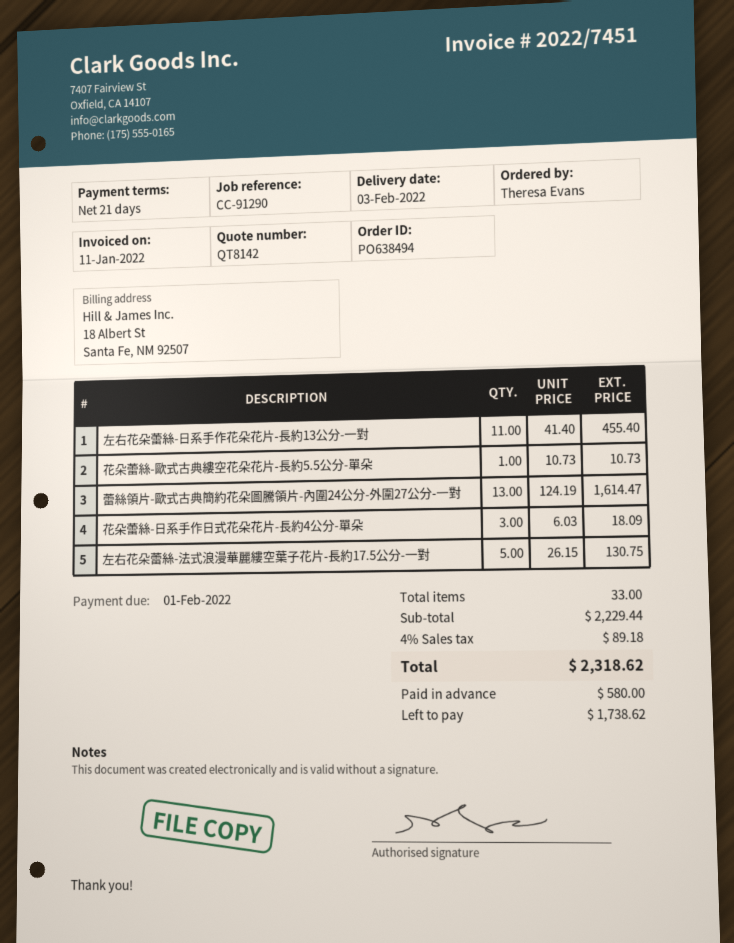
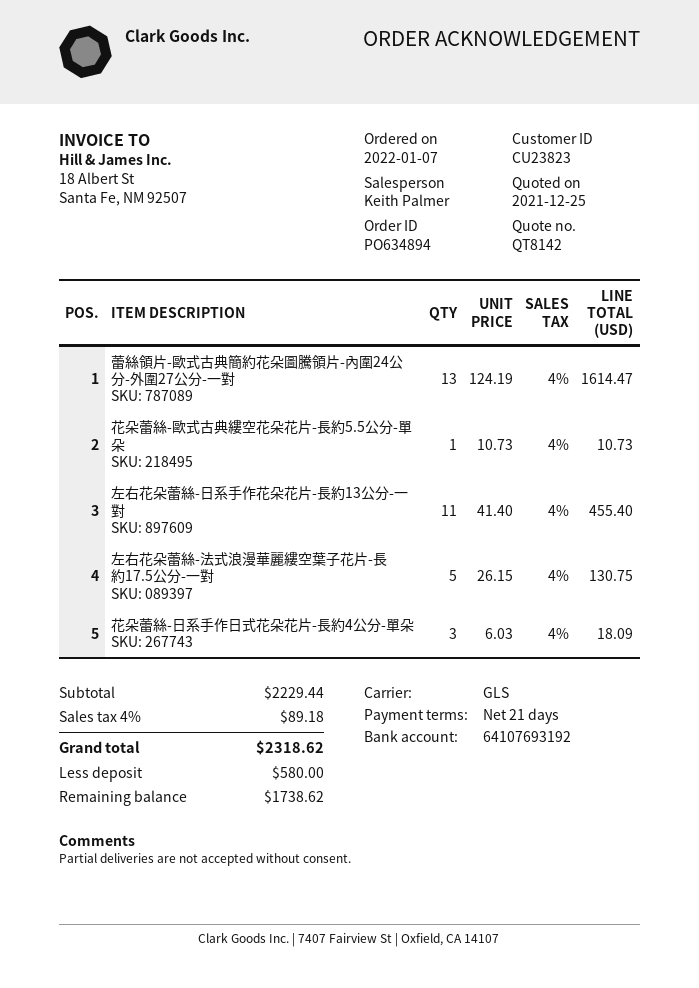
order number: PO638494 -> PO634894

